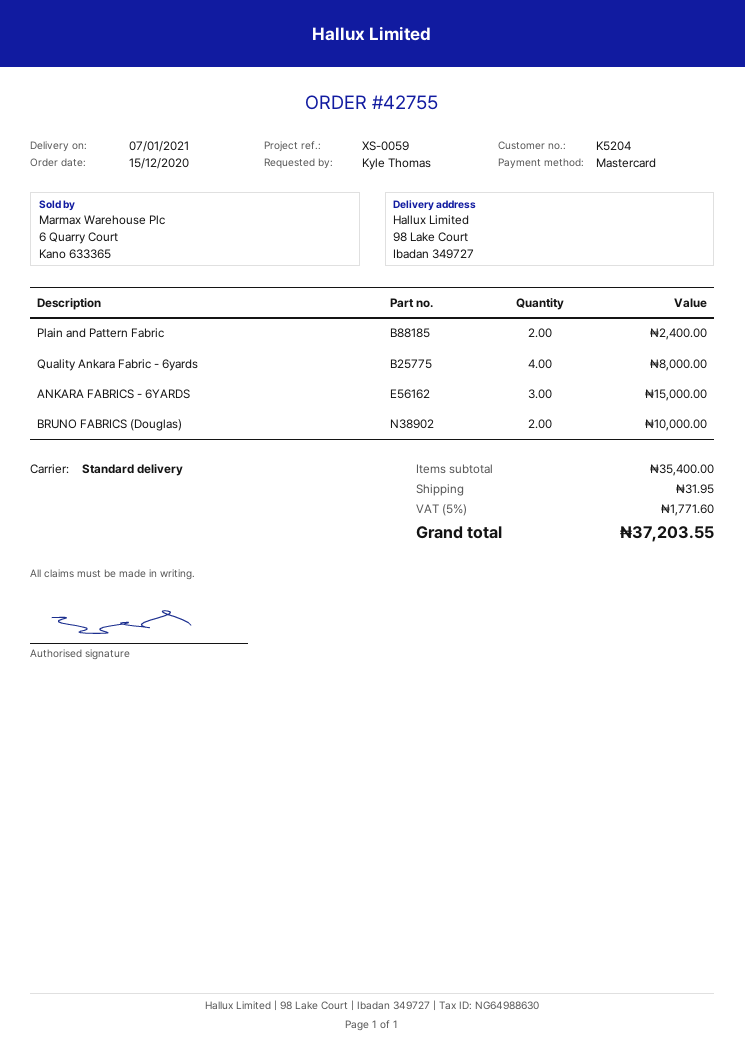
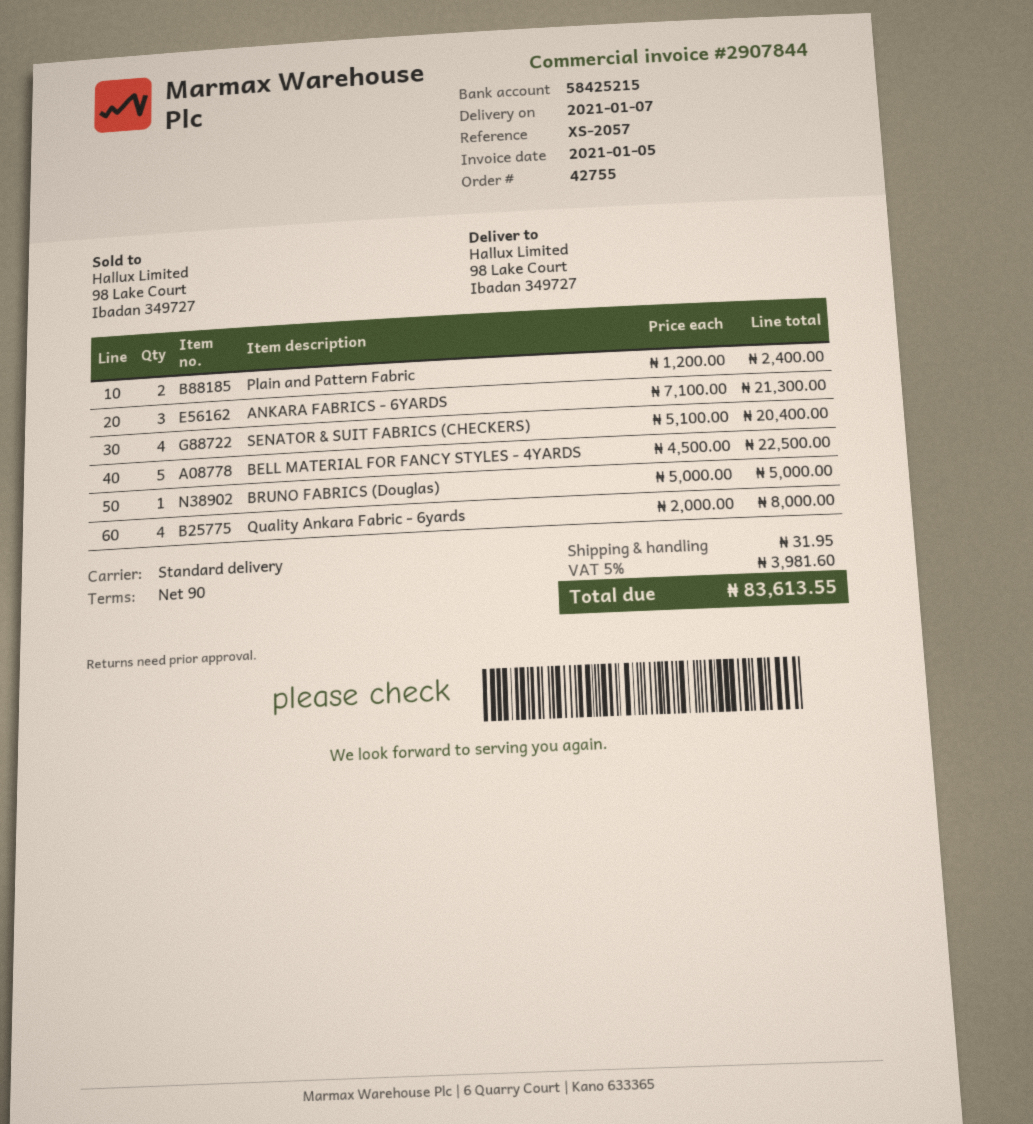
reference: XS-0059 -> XS-2057
ANKARA FABRICS - 6YARDS: 3 for 15000.00 -> 3 for 21300.00
BRUNO FABRICS (Douglas): 2 for 10000.00 -> 1 for 5000.00
SENATOR & SUIT FABRICS (CHECKERS): none -> 4 for 20400.00
BELL MATERIAL FOR FANCY STYLES - 4YARDS: none -> 5 for 22500.00
tax: 5% = 1771.60 -> 5% = 3981.60
total: 37203.55 -> 83613.55

